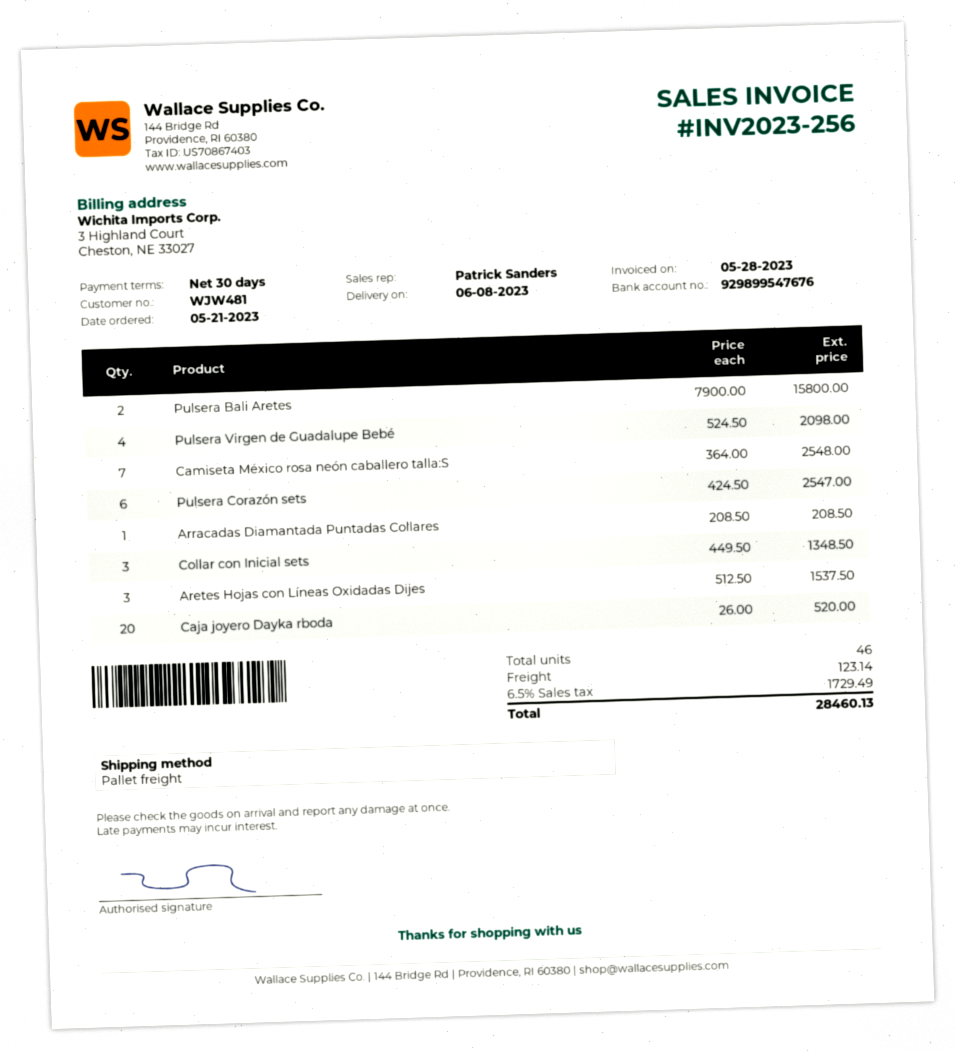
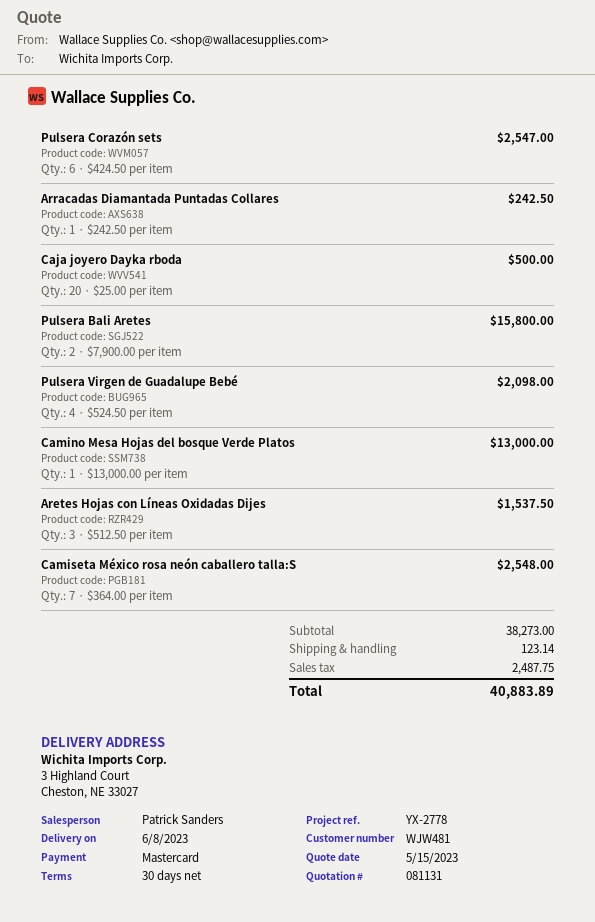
Arracadas Diamantada Puntadas Collares: 1 x 208.50 = 208.50 -> 1 x 242.50 = 242.50
Collar con Inicial sets: 3 x 449.50 = 1348.50 -> none
Caja joyero Dayka rboda: 20 x 26.00 = 520.00 -> 20 x 25.00 = 500.00
Camino Mesa Hojas del bosque Verde Platos: none -> 1 x 13000.00 = 13000.00
tax: 1729.49 -> 2487.75
total: 28460.13 -> 40883.89

